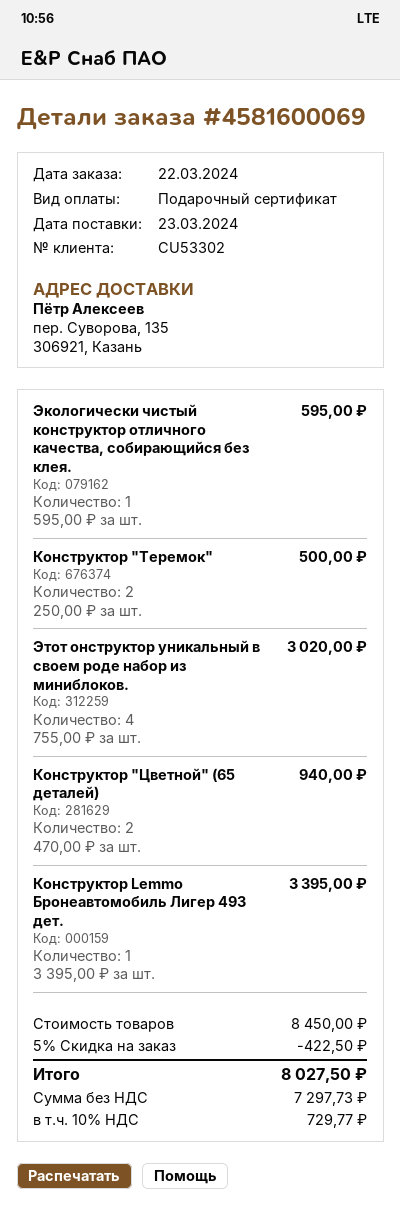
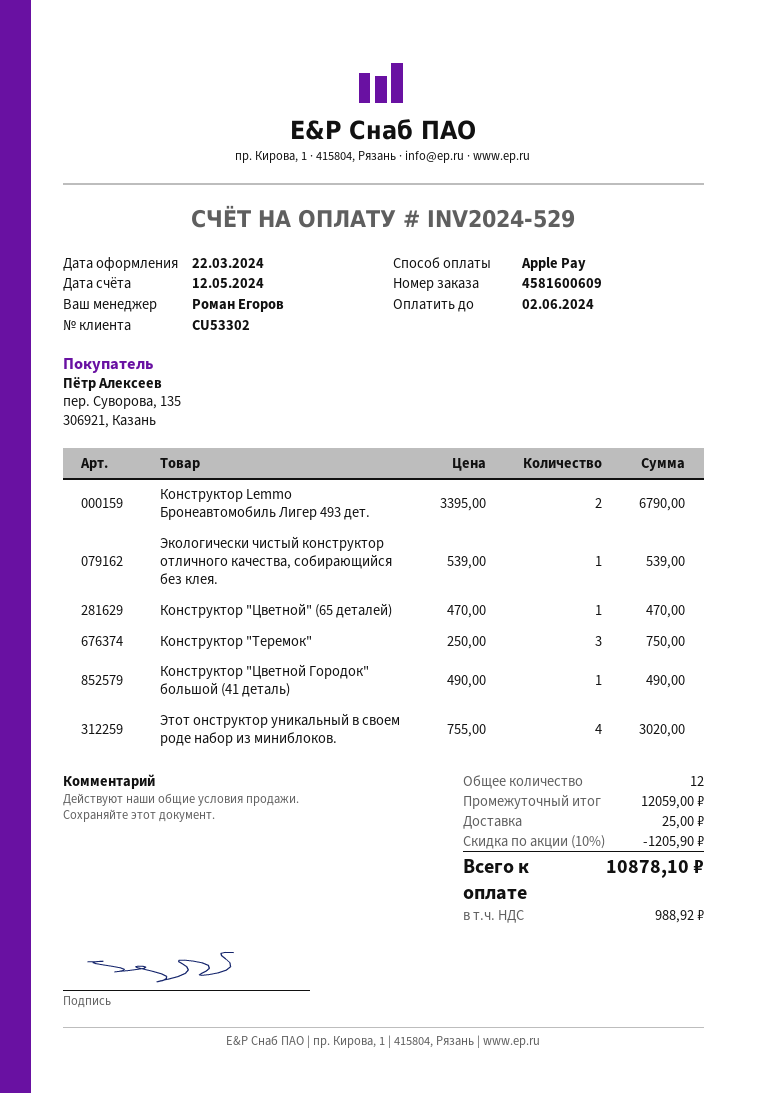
order number: 4581600069 -> 4581600609
payment method: gift card -> Apple Pay
Экологически чистый конструктор отличного качества, собирающийся без клея.: 1 x 595.00 = 595.00 -> 1 x 539.00 = 539.00
Конструктор "Теремок": 2 x 250.00 = 500.00 -> 3 x 250.00 = 750.00
Конструктор "Цветной" (65 деталей): 2 x 470.00 = 940.00 -> 1 x 470.00 = 470.00
Конструктор Lemmo Бронеавтомобиль Лигер 493 дет.: 1 x 3395.00 = 3395.00 -> 2 x 3395.00 = 6790.00
Конструктор "Цветной Городок" большой (41 деталь): none -> 1 x 490.00 = 490.00
subtotal: 8450.00 -> 12059.00
discount: 5% = 422.50 -> 10% = 1205.90
shipping: none -> 25.00
tax: 729.77 -> 988.92
total: 8027.50 -> 10878.10

